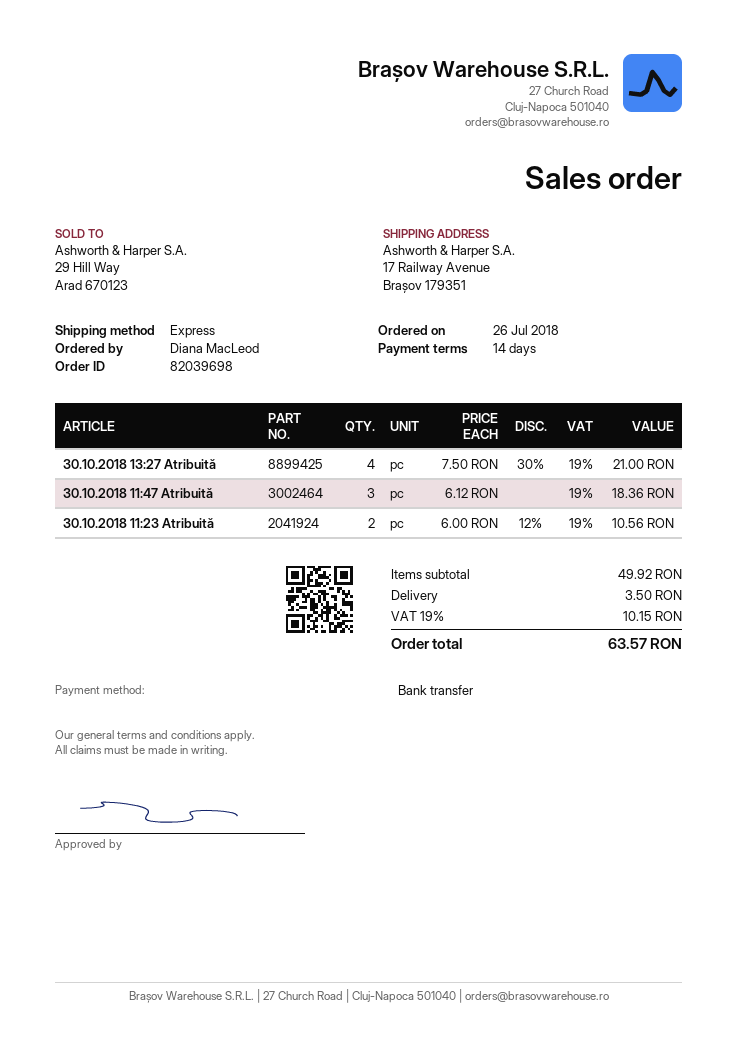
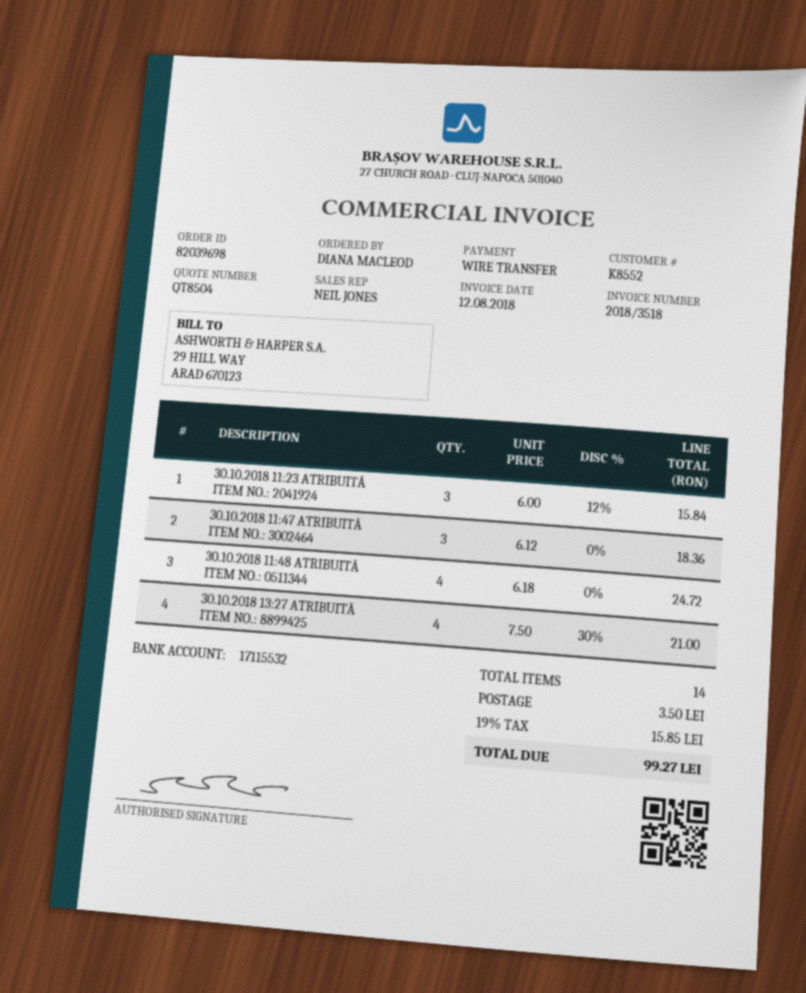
30.10.2018 11:23 Atribuită: 2 x 6.00 - 12% = 10.56 -> 3 x 6.00 - 12% = 15.84
30.10.2018 11:48 ATRIBUITĂ: none -> 4 x 6.18 = 24.72
tax: 19% = 10.15 -> 19% = 15.85
total: 63.57 -> 99.27

